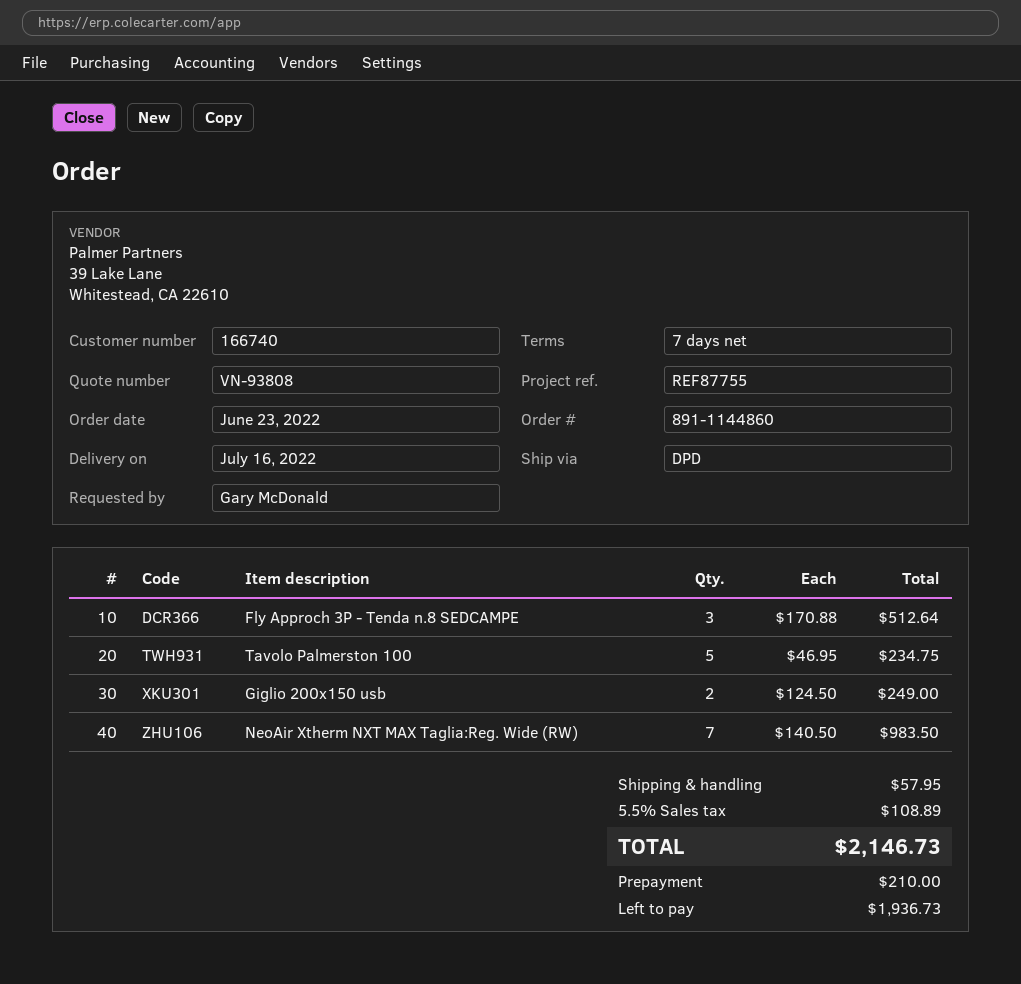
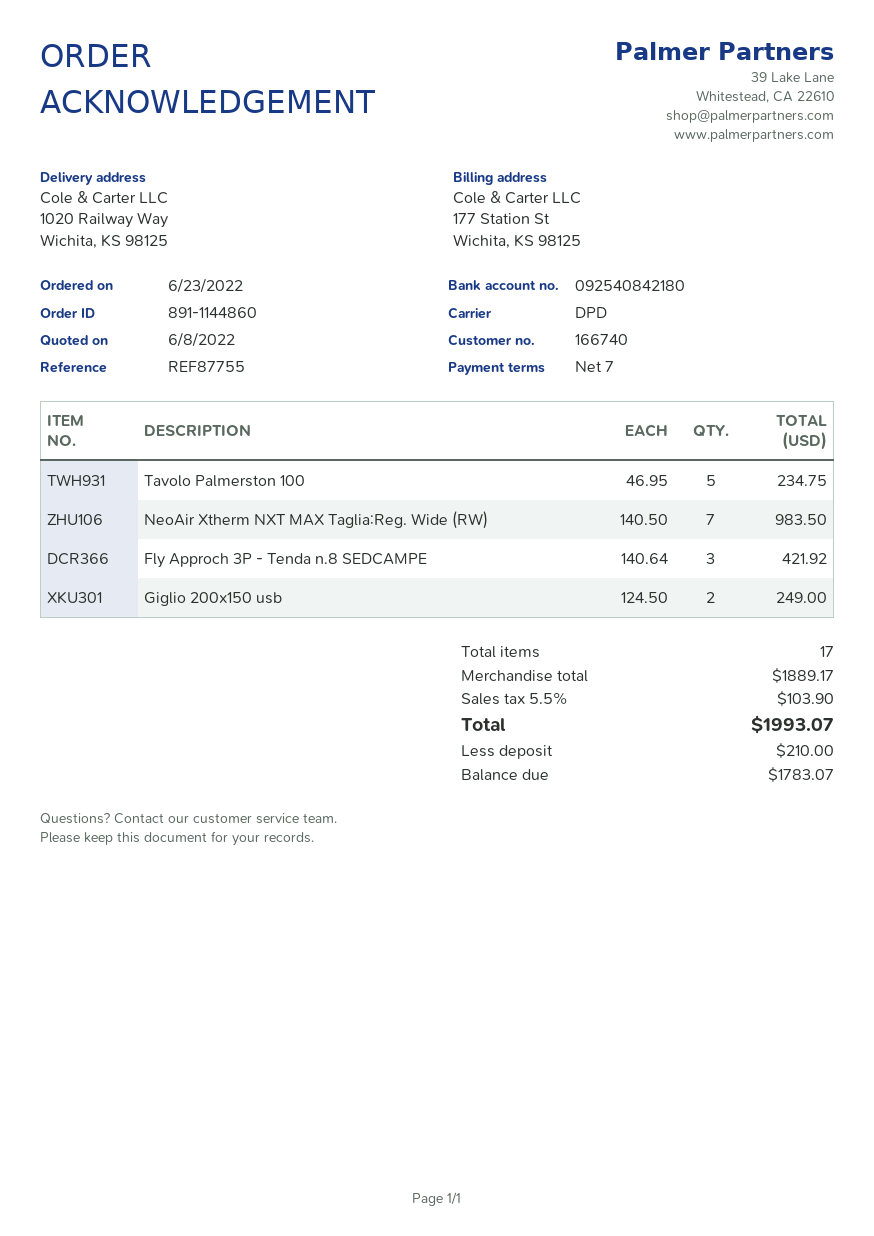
Fly Approch 3P - Tenda n.8 SEDCAMPE: 3 x 170.88 = 512.64 -> 3 x 140.64 = 421.92
shipping: 57.95 -> none
tax: 5.5% = 108.89 -> 5.5% = 103.90
total: 2146.73 -> 1993.07
balance: 1936.73 -> 1783.07

